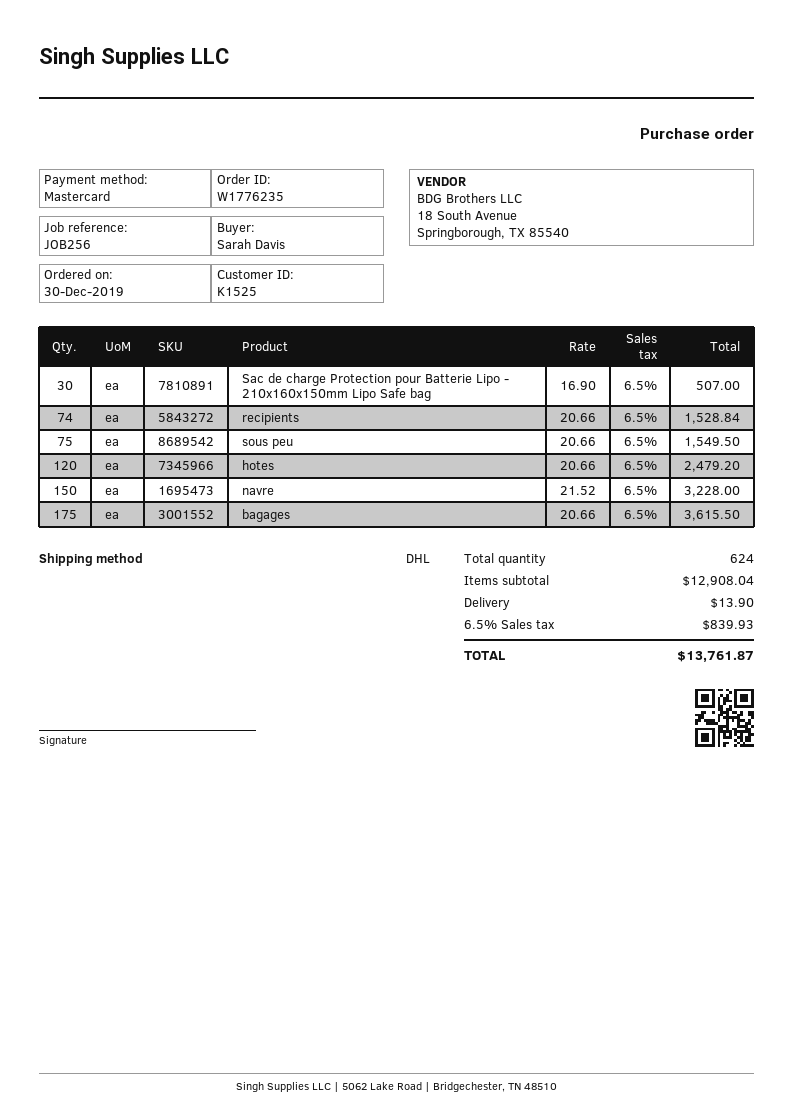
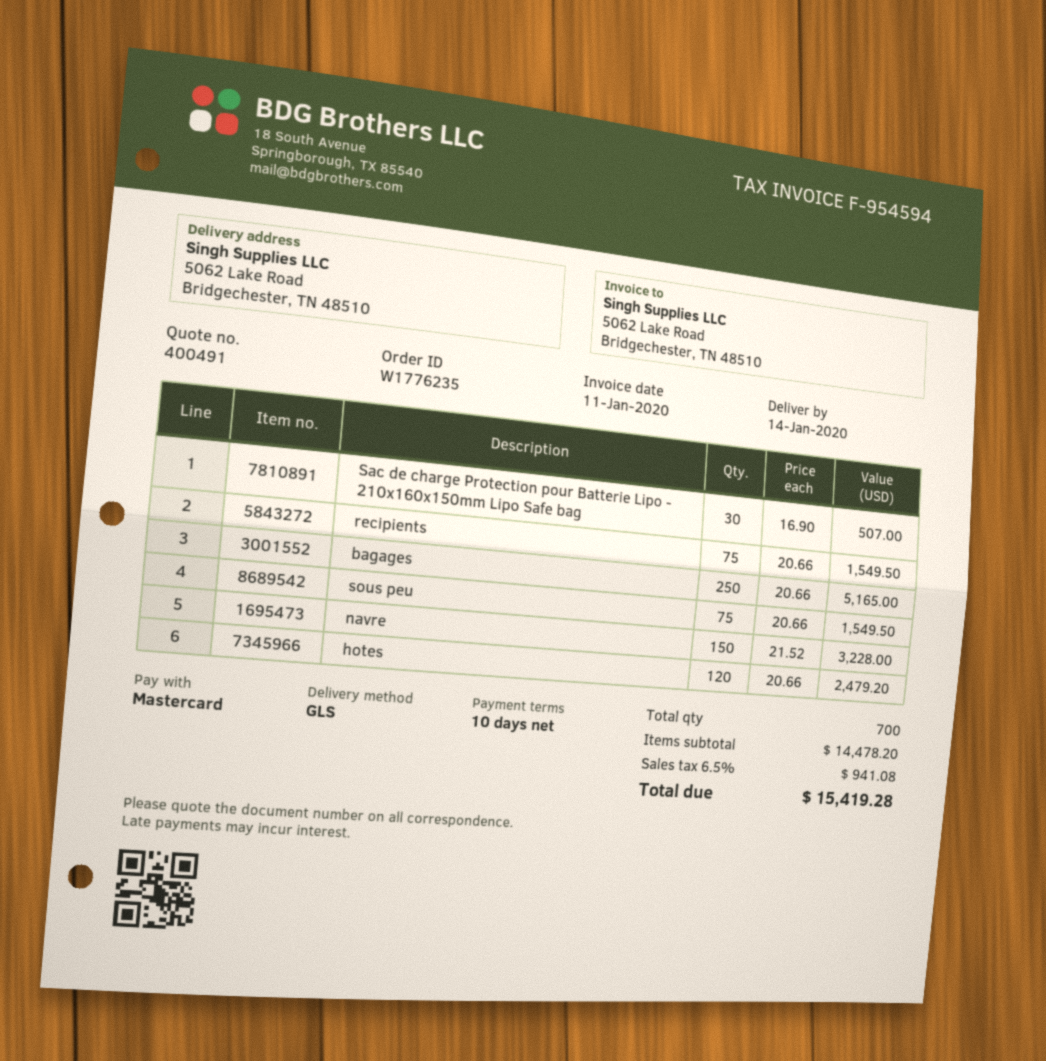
shipping method: DHL -> GLS
recipients: 74 x 20.66 = 1528.84 -> 75 x 20.66 = 1549.50
bagages: 175 x 20.66 = 3615.50 -> 250 x 20.66 = 5165.00
total quantity: 624 -> 700
subtotal: 12908.04 -> 14478.20
shipping: 13.90 -> none
tax: 6.5% = 839.93 -> 6.5% = 941.08
total: 13761.87 -> 15419.28

